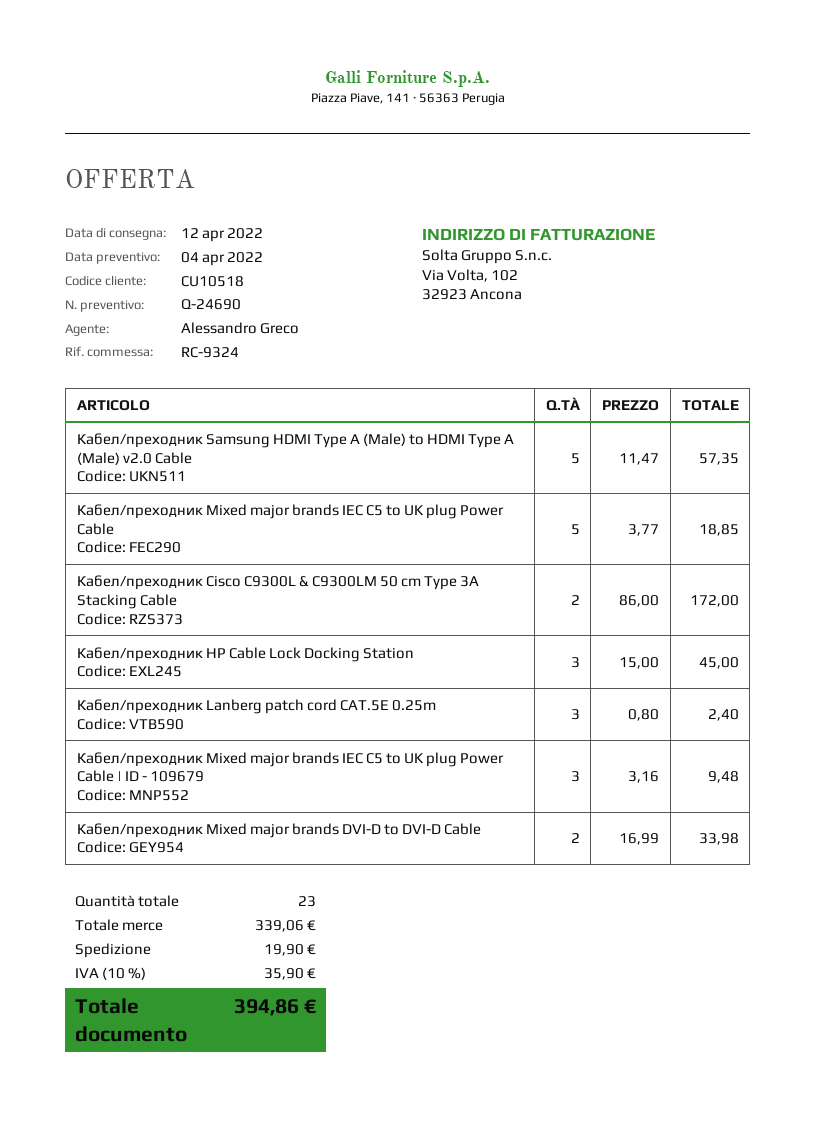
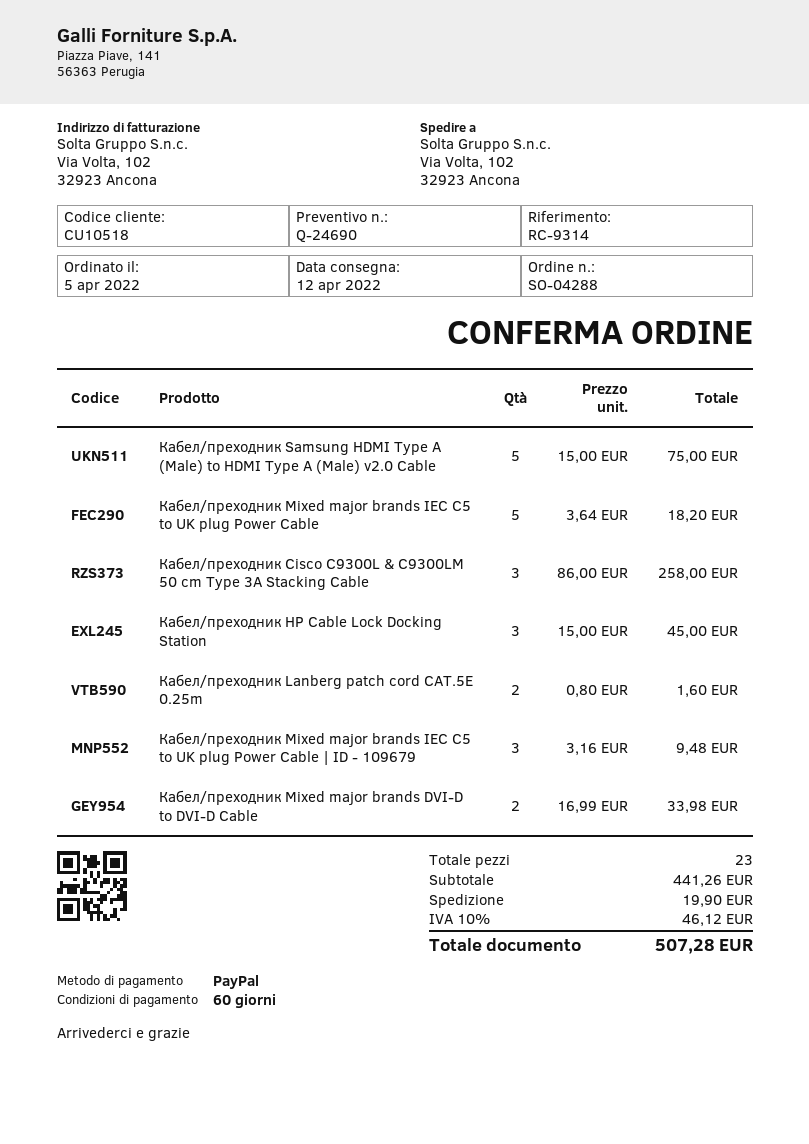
reference: RC-9324 -> RC-9314
Кабел/преходник Samsung HDMI Type A (Male) to HDMI Type A (Male) v2.0 Cable: 5 x 11.47 = 57.35 -> 5 x 15.00 = 75.00
Кабел/преходник Mixed major brands IEC C5 to UK plug Power Cable: 5 x 3.77 = 18.85 -> 5 x 3.64 = 18.20
Кабел/преходник Cisco C9300L & C9300LM 50 cm Type 3A Stacking Cable: 2 x 86.00 = 172.00 -> 3 x 86.00 = 258.00
Кабел/преходник Lanberg patch cord CAT.5E 0.25m: 3 x 0.80 = 2.40 -> 2 x 0.80 = 1.60
subtotal: 339.06 -> 441.26
tax: 10% = 35.90 -> 10% = 46.12
total: 394.86 -> 507.28

